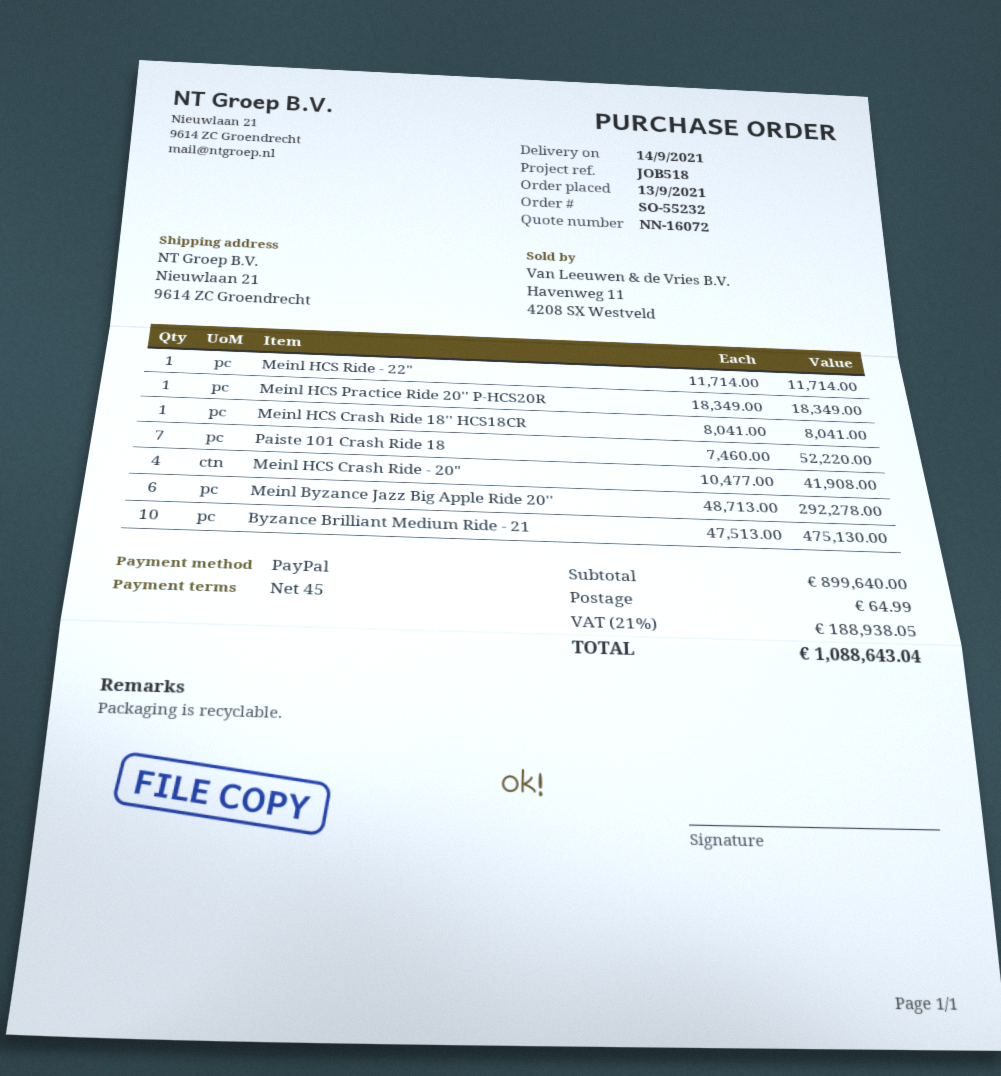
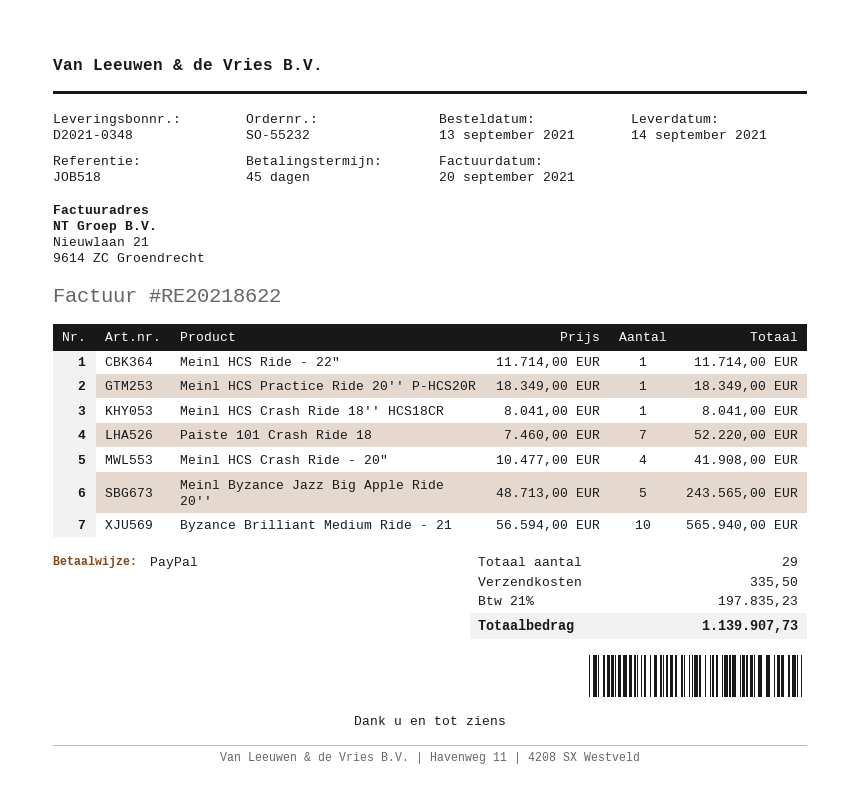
Meinl Byzance Jazz Big Apple Ride 20'': 6 x 48713.00 = 292278.00 -> 5 x 48713.00 = 243565.00
Byzance Brilliant Medium Ride - 21: 10 x 47513.00 = 475130.00 -> 10 x 56594.00 = 565940.00
shipping: 64.99 -> 335.50
tax: 21% = 188938.05 -> 21% = 197835.23
total: 1088643.04 -> 1139907.73

